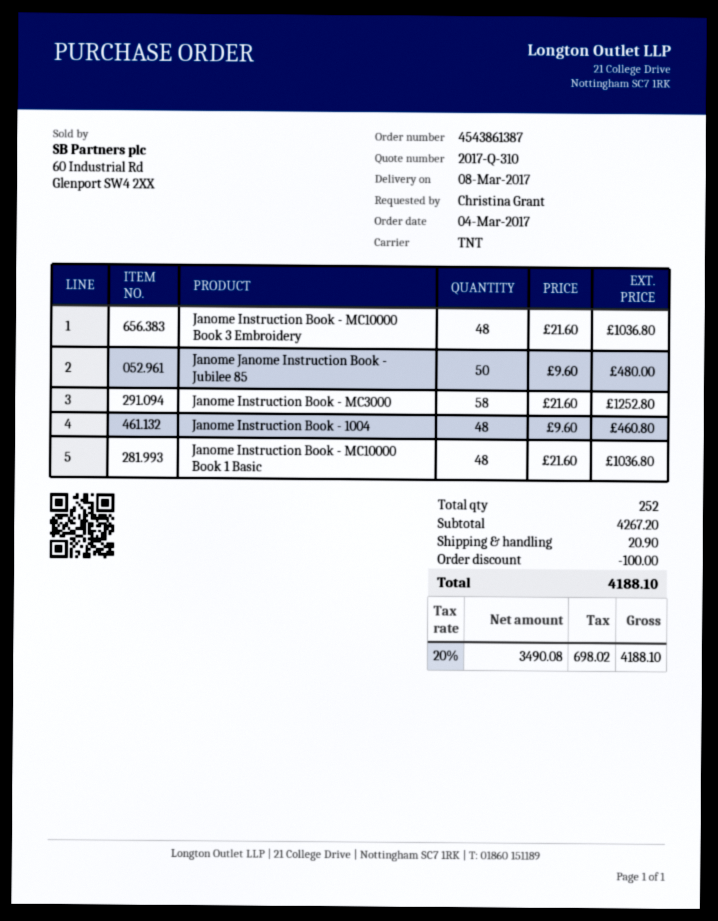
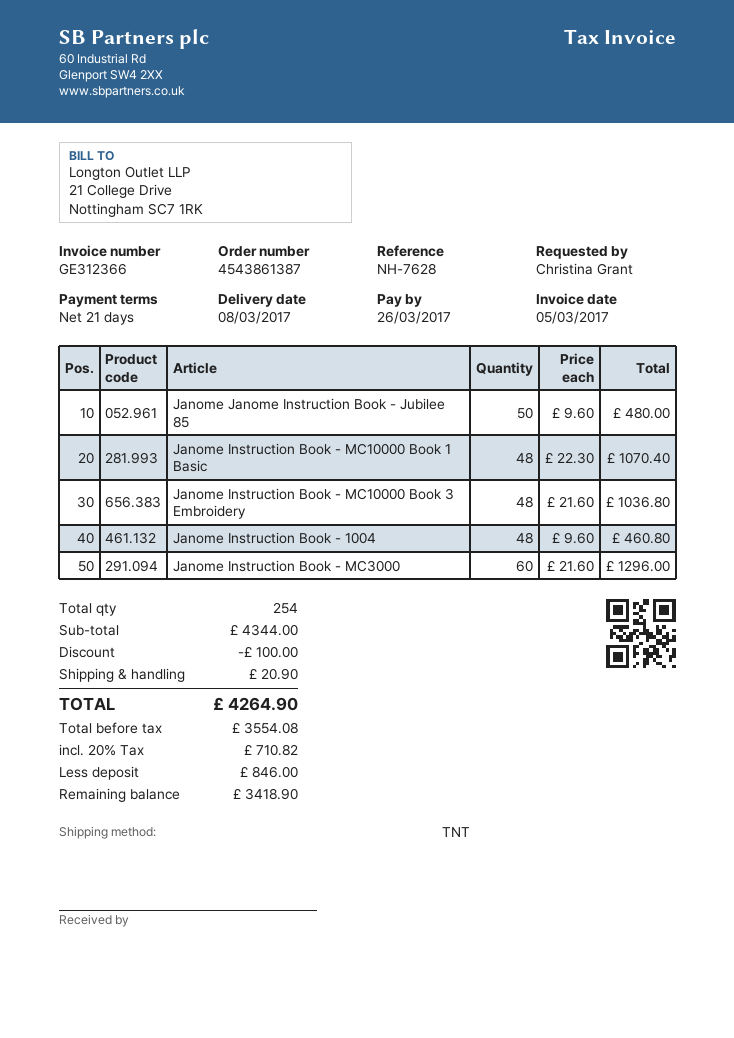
Janome Instruction Book - MC3000: 58 x 21.60 = 1252.80 -> 60 x 21.60 = 1296.00
Janome Instruction Book - MC10000 Book 1 Basic: 48 x 21.60 = 1036.80 -> 48 x 22.30 = 1070.40
total quantity: 252 -> 254
subtotal: 4267.20 -> 4344.00
net: 3490.08 -> 3554.08
tax: 20% = 698.02 -> 20% = 710.82
total: 4188.10 -> 4264.90

